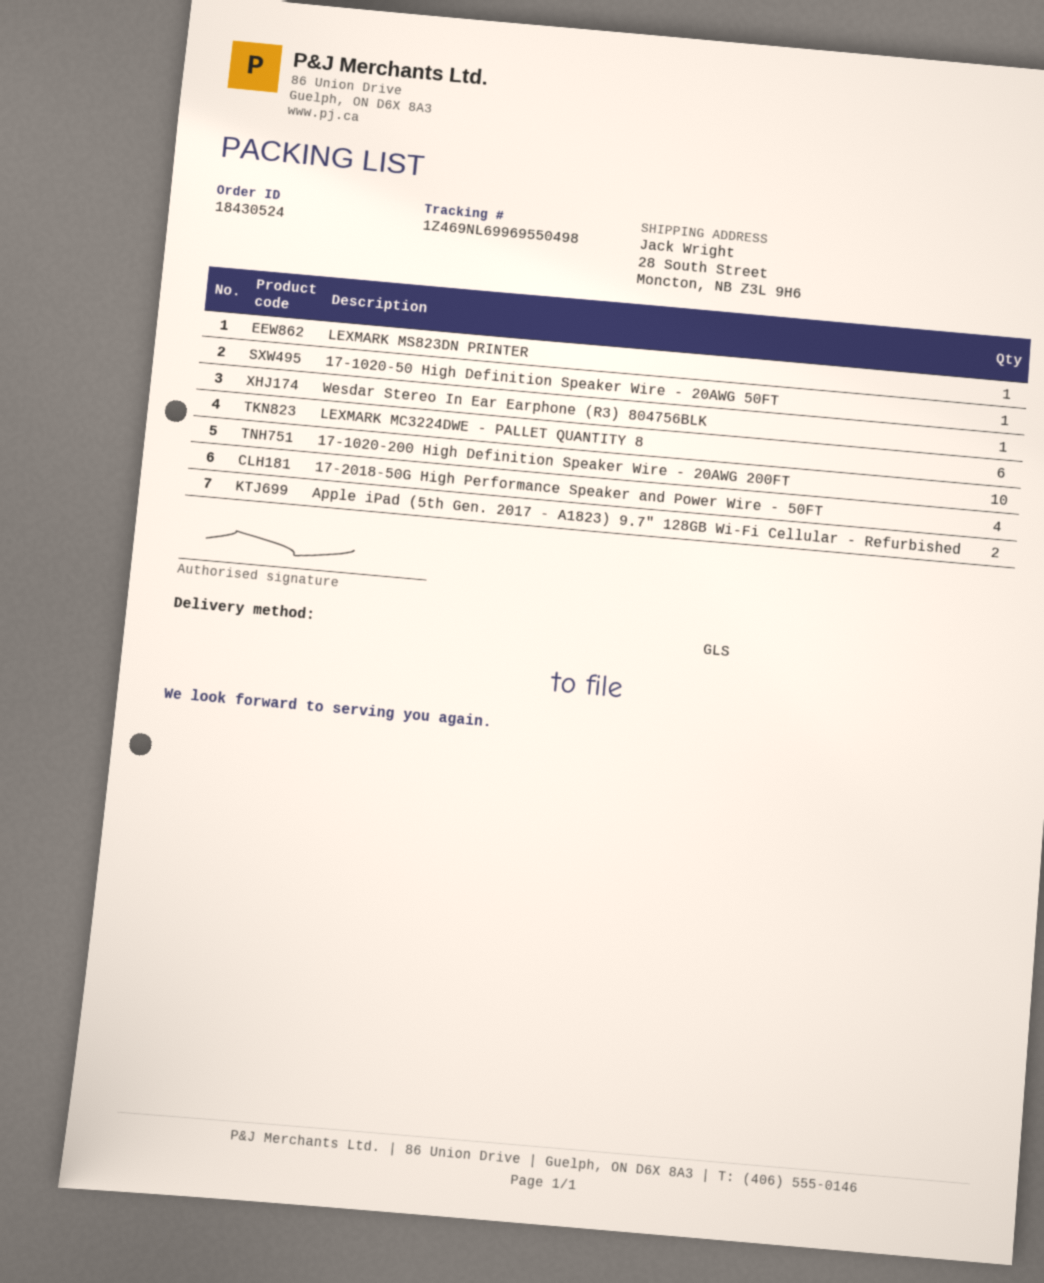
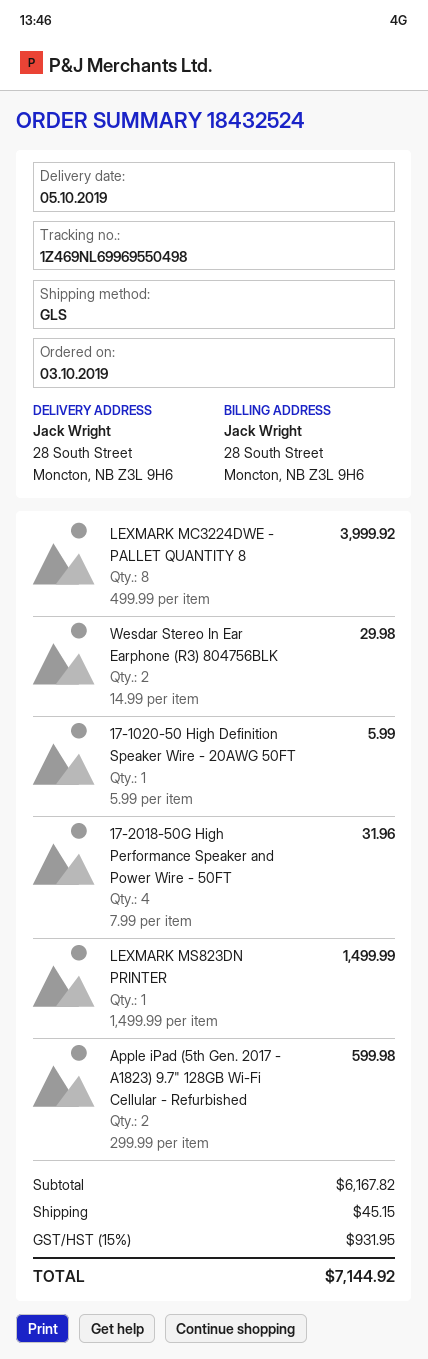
order number: 18430524 -> 18432524
Wesdar Stereo In Ear Earphone (R3) 804756BLK: 1 -> 2
LEXMARK MC3224DWE - PALLET QUANTITY 8: 6 -> 8
17-1020-200 High Definition Speaker Wire - 20AWG 200FT: 10 -> none

